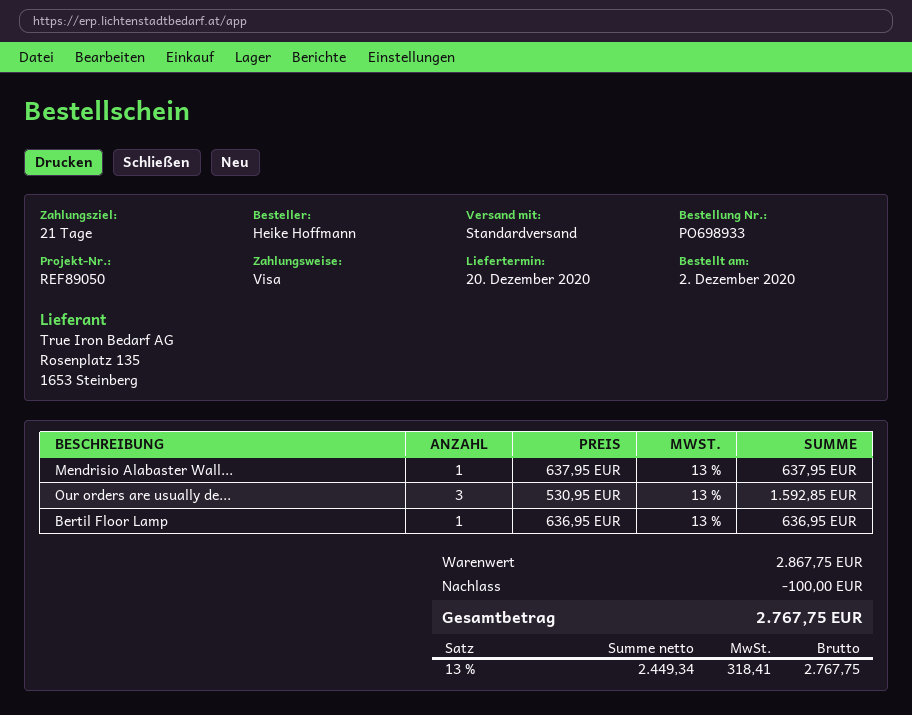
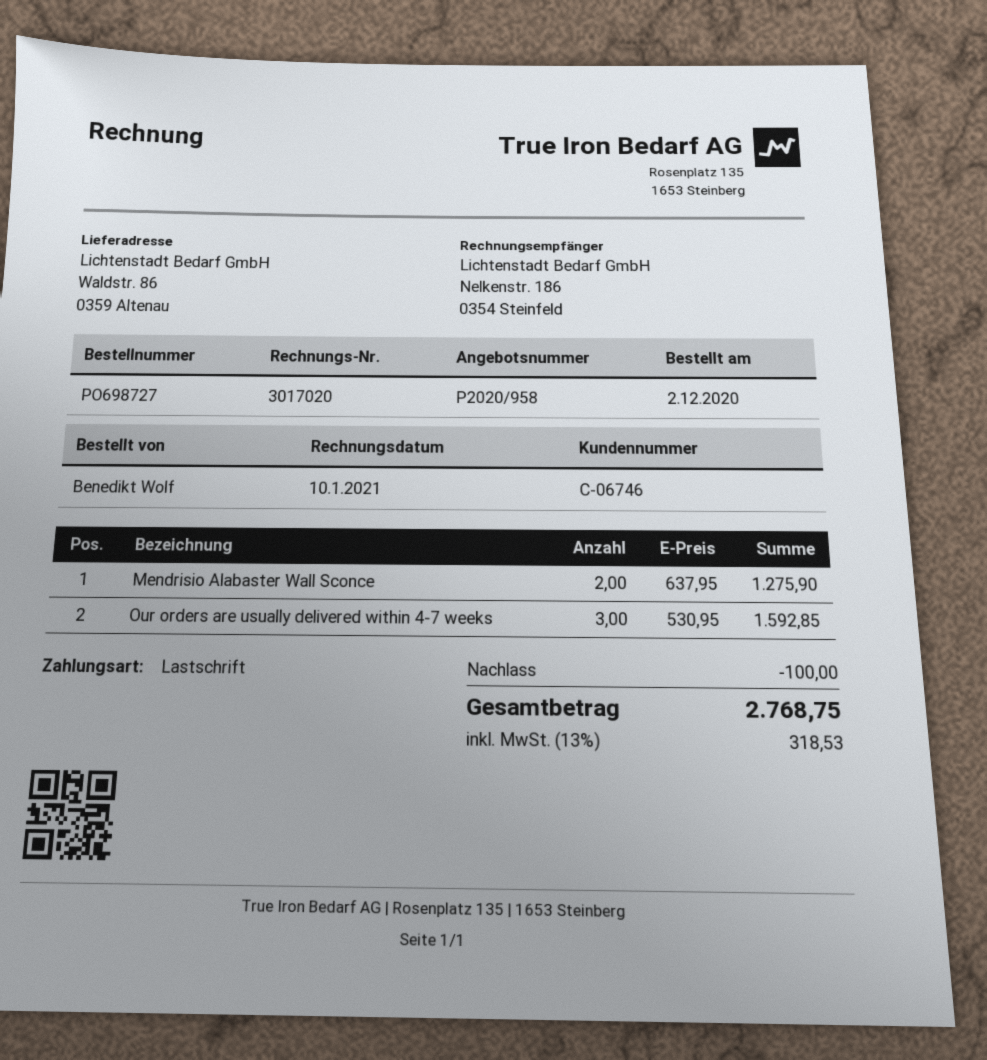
order number: PO698933 -> PO698727
ordered by: Heike Hoffmann -> Benedikt Wolf
payment method: Visa -> direct debit
Mendrisio Alabaster Wall...: 1 x 637.95 = 637.95 -> 2 x 637.95 = 1275.90
Bertil Floor Lamp: 1 x 636.95 = 636.95 -> none
tax: 13% = 318.41 -> 13% = 318.53
total: 2767.75 -> 2768.75

